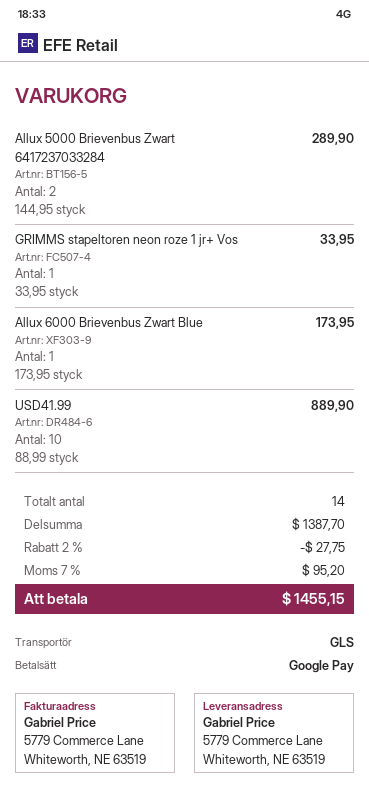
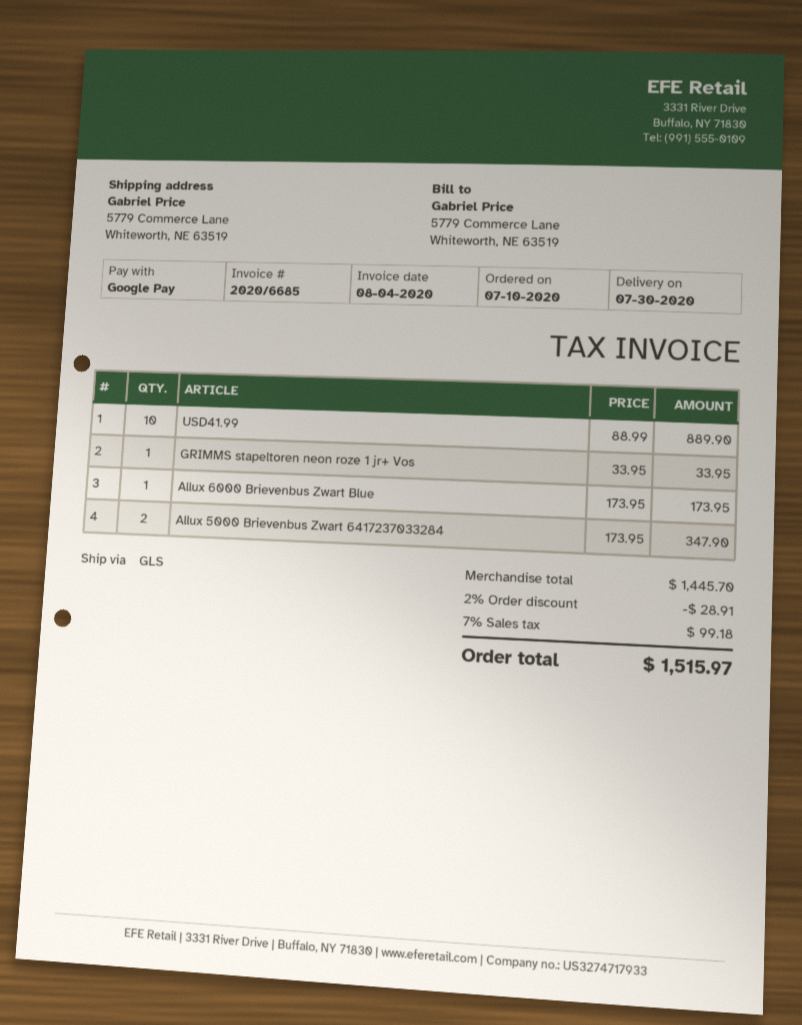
Allux 5000 Brievenbus Zwart 6417237033284: 2 x 144.95 = 289.90 -> 2 x 173.95 = 347.90
subtotal: 1387.70 -> 1445.70
discount: 2% = 27.75 -> 2% = 28.91
tax: 7% = 95.20 -> 7% = 99.18
total: 1455.15 -> 1515.97

